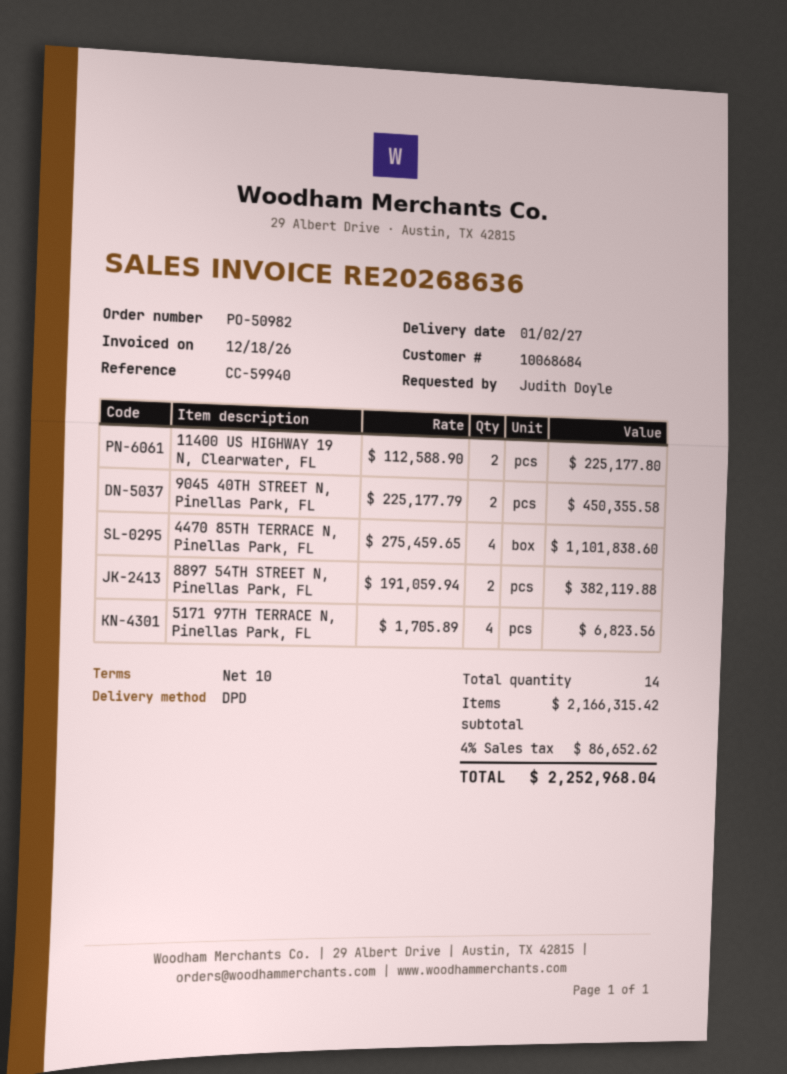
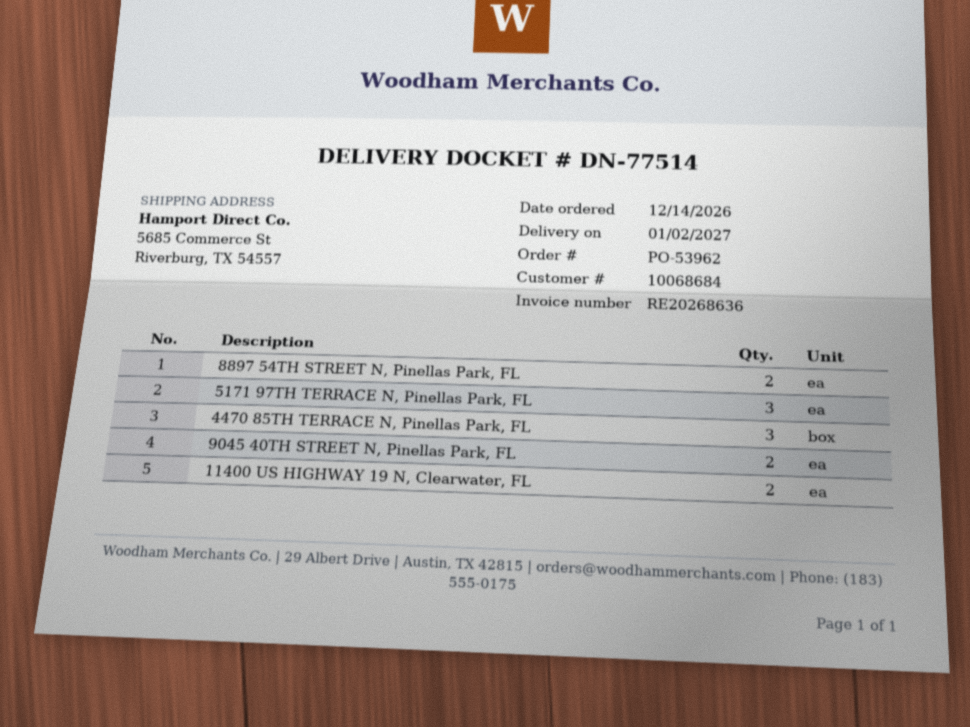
order number: PO-50982 -> PO-53962
4470 85TH TERRACE N, Pinellas Park, FL: 4 -> 3
5171 97TH TERRACE N, Pinellas Park, FL: 4 -> 3

